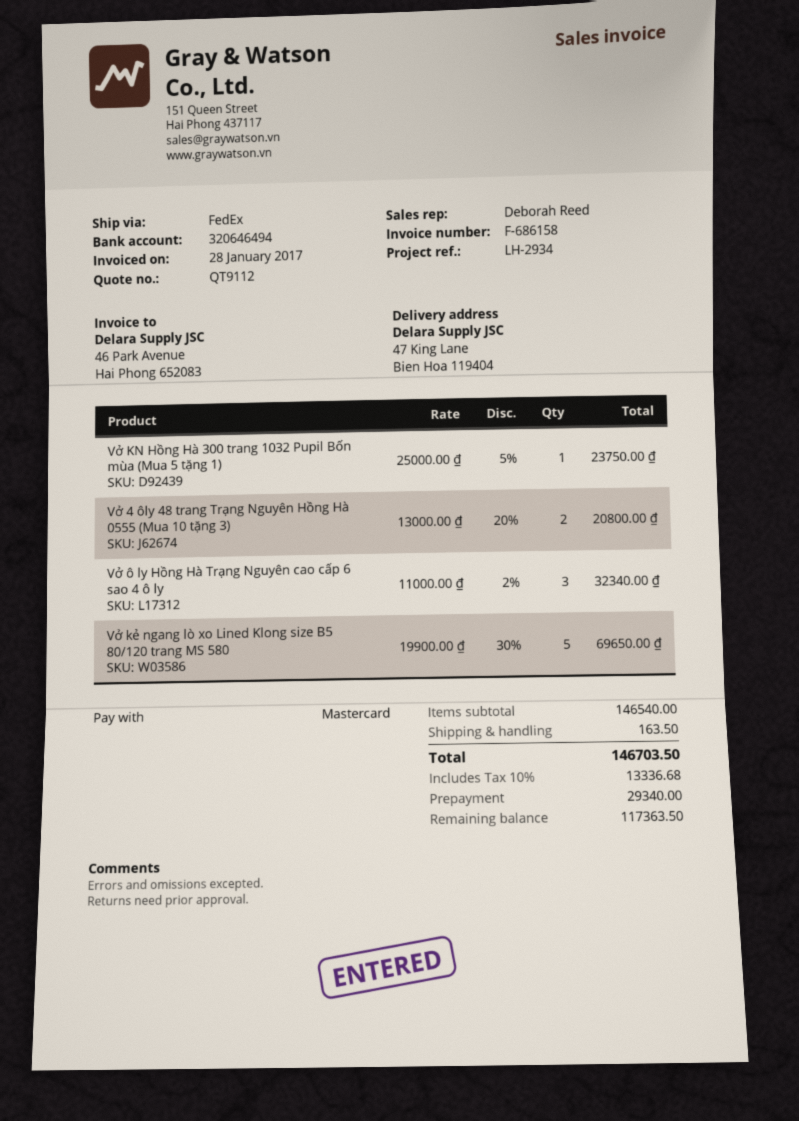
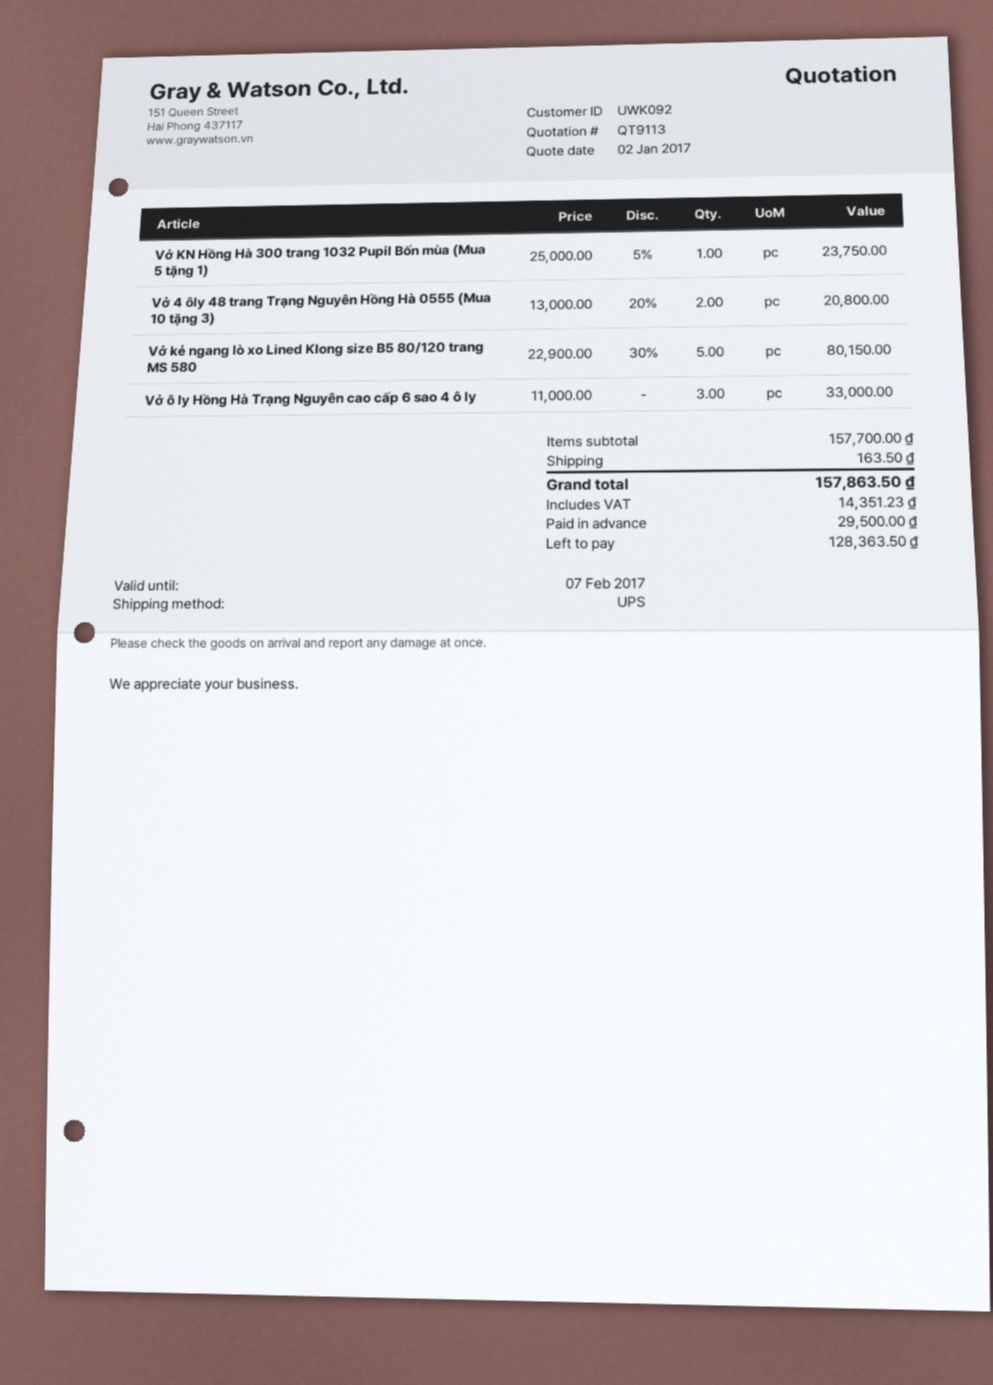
quote number: QT9112 -> QT9113
shipping method: FedEx -> UPS
Vở ô ly Hồng Hà Trạng Nguyên cao cấp 6 sao 4 ô ly: 3 x 11000.00 - 2% = 32340.00 -> 3 x 11000.00 = 33000.00
Vở kẻ ngang lò xo Lined Klong size B5 80/120 trang MS 580: 5 x 19900.00 - 30% = 69650.00 -> 5 x 22900.00 - 30% = 80150.00
subtotal: 146540.00 -> 157700.00
tax: 13336.68 -> 14351.23
total: 146703.50 -> 157863.50
deposit: 29340.00 -> 29500.00
balance: 117363.50 -> 128363.50

